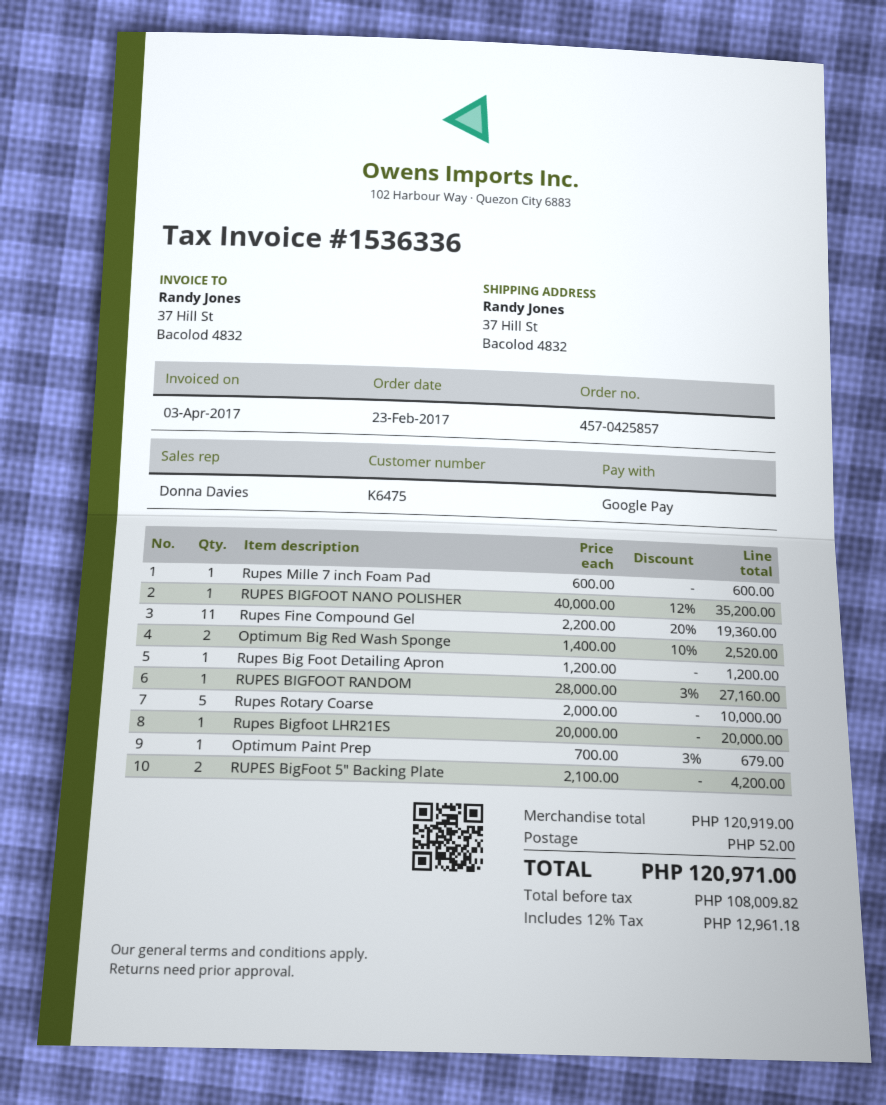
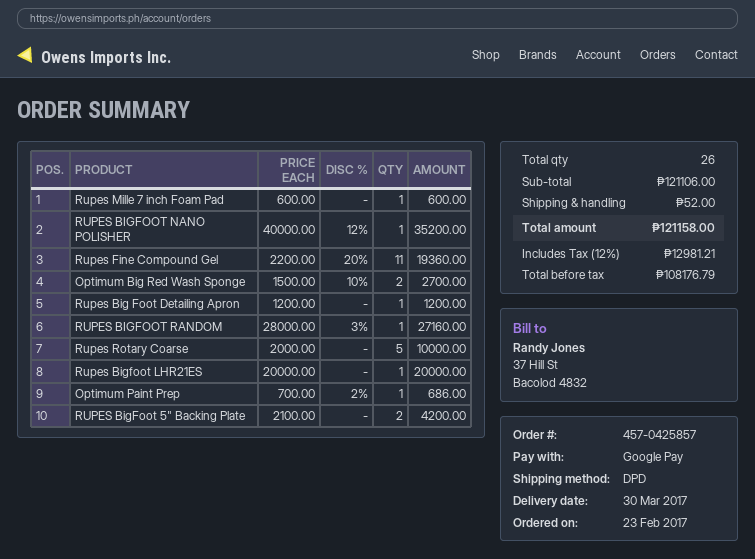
Optimum Big Red Wash Sponge: 2 x 1400.00 - 10% = 2520.00 -> 2 x 1500.00 - 10% = 2700.00
Optimum Paint Prep: 1 x 700.00 - 3% = 679.00 -> 1 x 700.00 - 2% = 686.00
subtotal: 120919.00 -> 121106.00
net: 108009.82 -> 108176.79
tax: 12% = 12961.18 -> 12% = 12981.21
total: 120971.00 -> 121158.00

